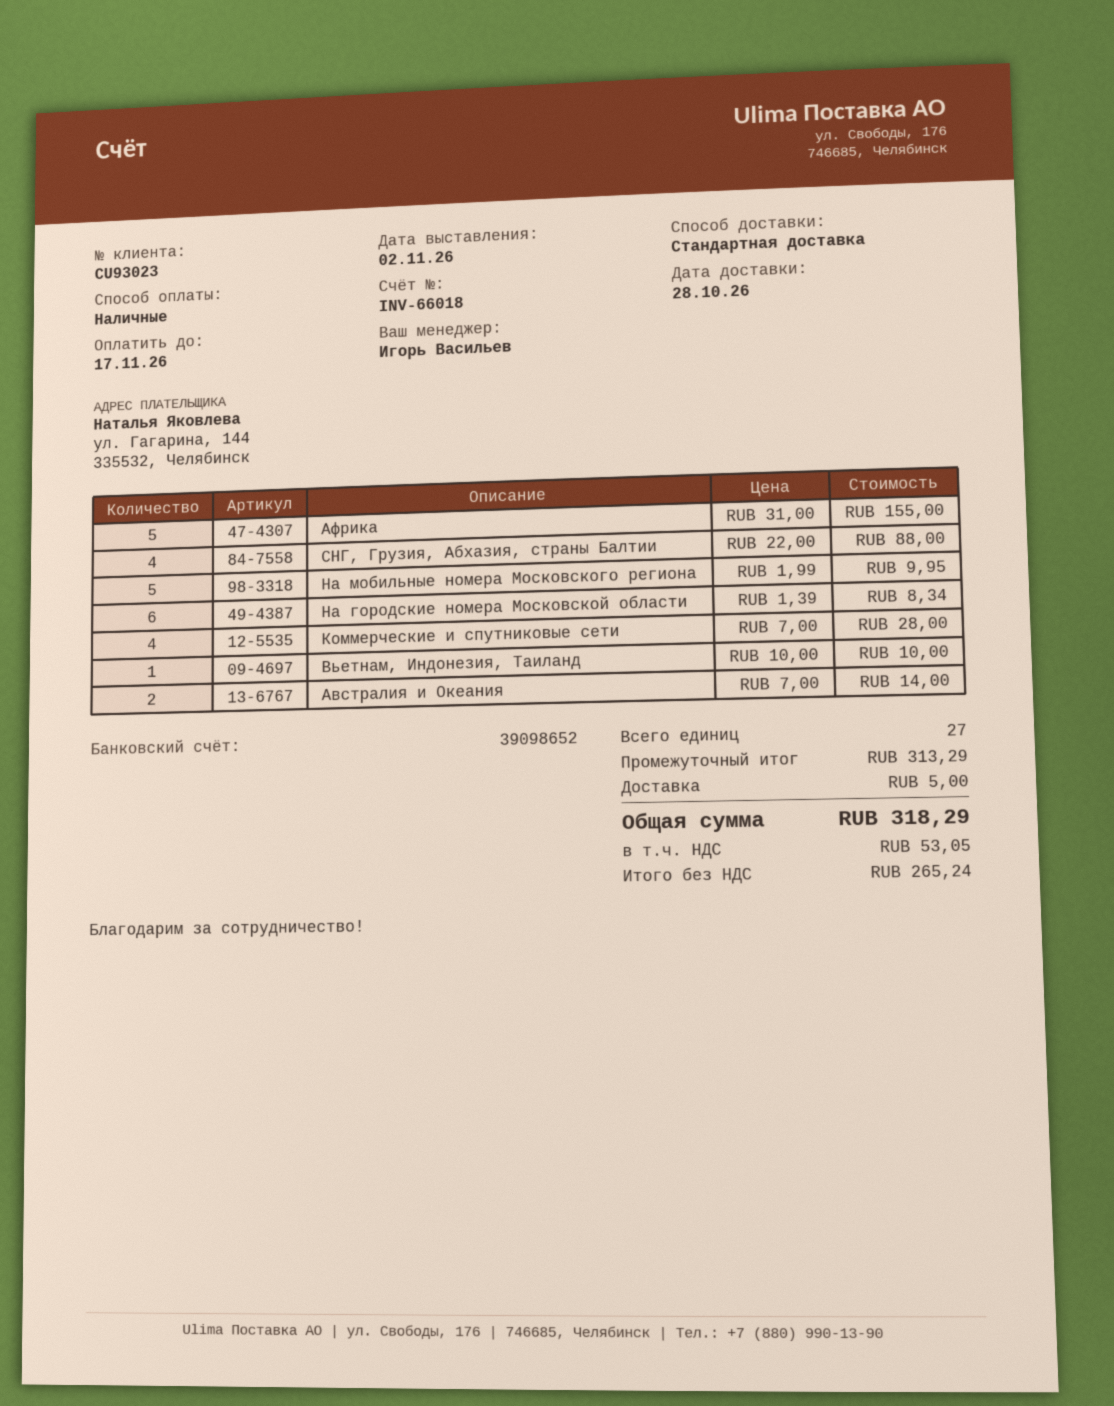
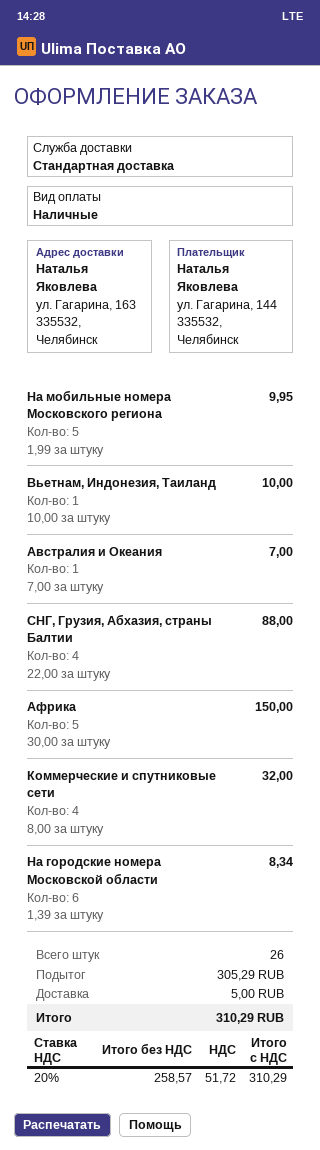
Африка: 5 x 31.00 = 155.00 -> 5 x 30.00 = 150.00
Коммерческие и спутниковые сети: 4 x 7.00 = 28.00 -> 4 x 8.00 = 32.00
Австралия и Океания: 2 x 7.00 = 14.00 -> 1 x 7.00 = 7.00
total quantity: 27 -> 26
subtotal: 313.29 -> 305.29
net: 265.24 -> 258.57
tax: 53.05 -> 51.72
total: 318.29 -> 310.29

